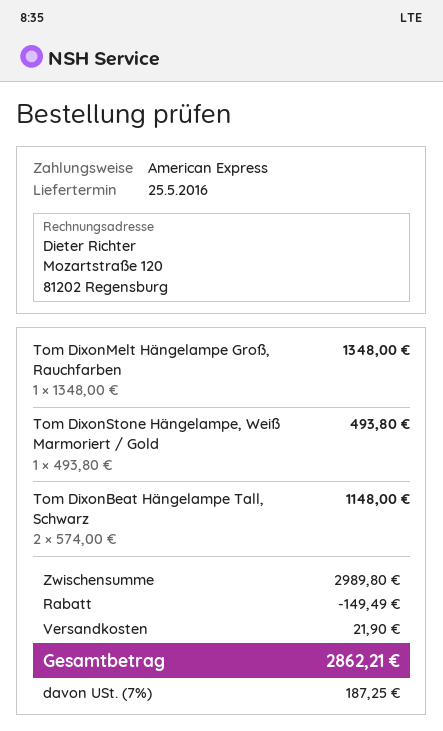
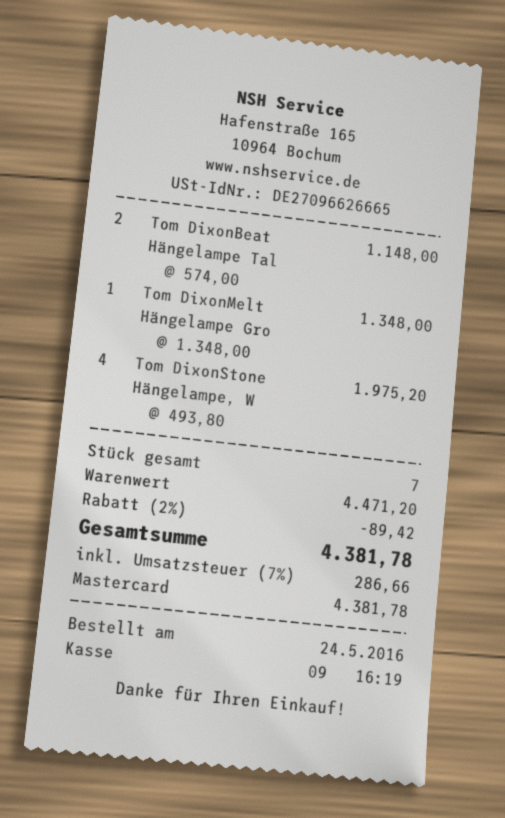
payment method: American Express -> Mastercard
Tom DixonStone Hängelampe, Weiß Marmoriert / Gold: 1 x 493.80 = 493.80 -> 4 x 493.80 = 1975.20
subtotal: 2989.80 -> 4471.20
discount: 149.49 -> 89.42
shipping: 21.90 -> none
tax: 7% = 187.25 -> 7% = 286.66
total: 2862.21 -> 4381.78

